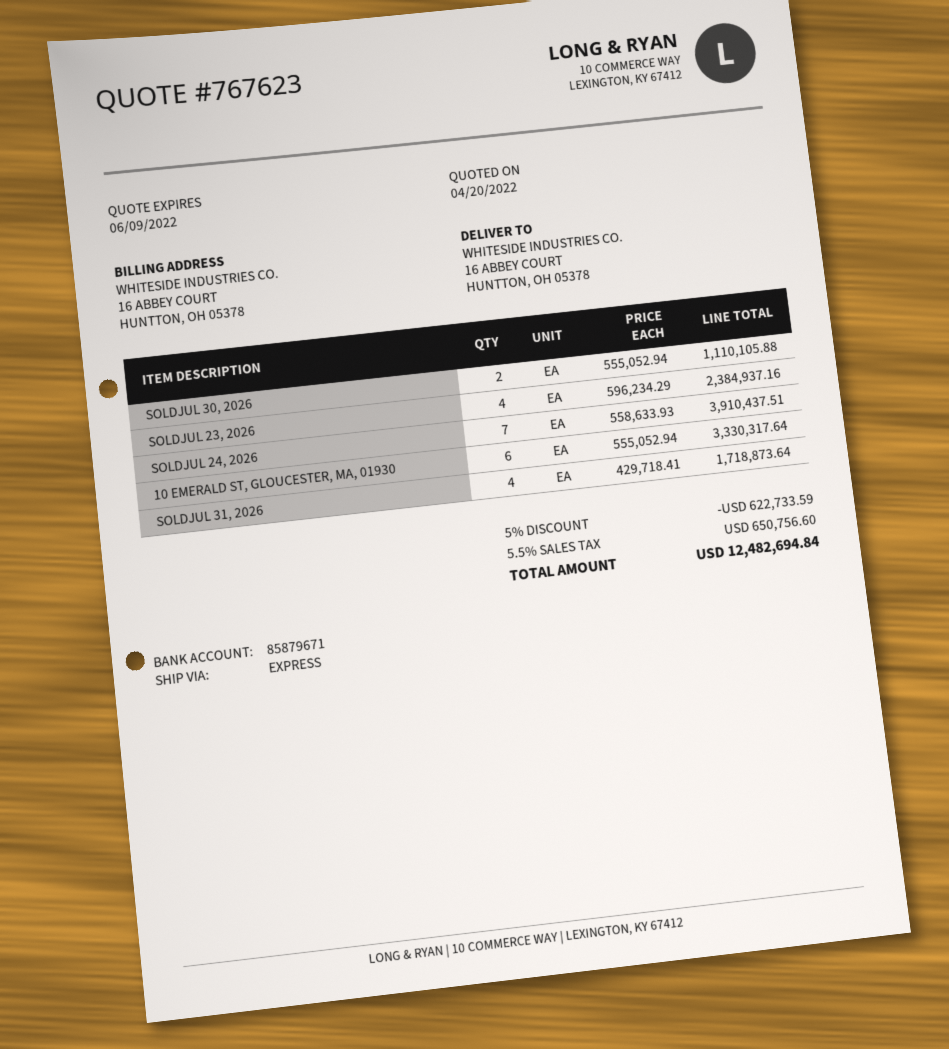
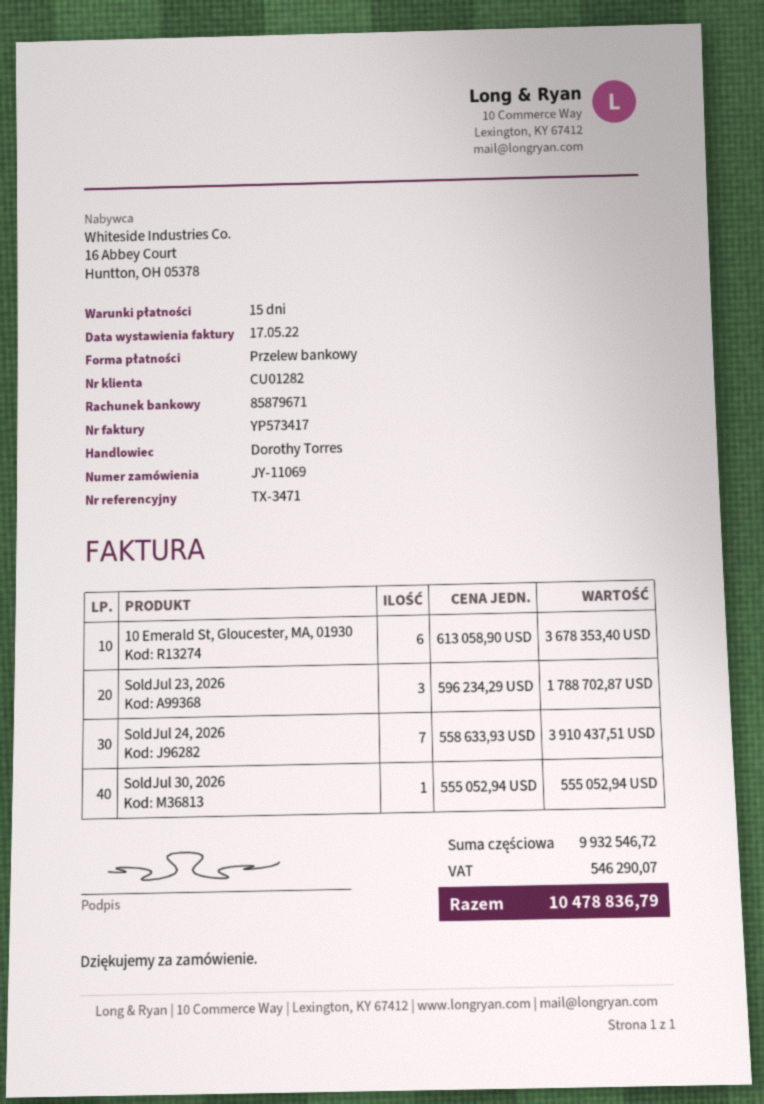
SOLDJUL 30, 2026: 2 x 555052.94 = 1110105.88 -> 1 x 555052.94 = 555052.94
SOLDJUL 23, 2026: 4 x 596234.29 = 2384937.16 -> 3 x 596234.29 = 1788702.87
10 EMERALD ST, GLOUCESTER, MA, 01930: 6 x 555052.94 = 3330317.64 -> 6 x 613058.90 = 3678353.40
SOLDJUL 31, 2026: 4 x 429718.41 = 1718873.64 -> none
discount: 5% = 622733.59 -> none
tax: 650756.60 -> 546290.07
total: 12482694.84 -> 10478836.79

